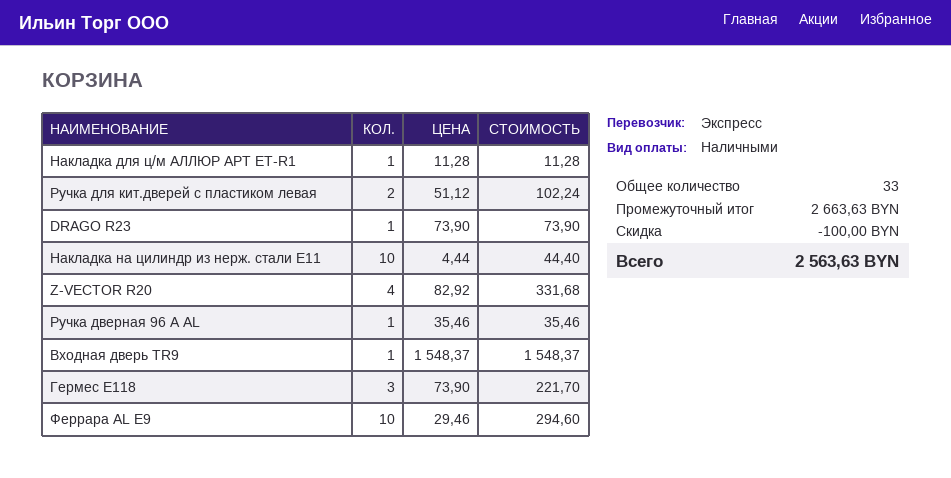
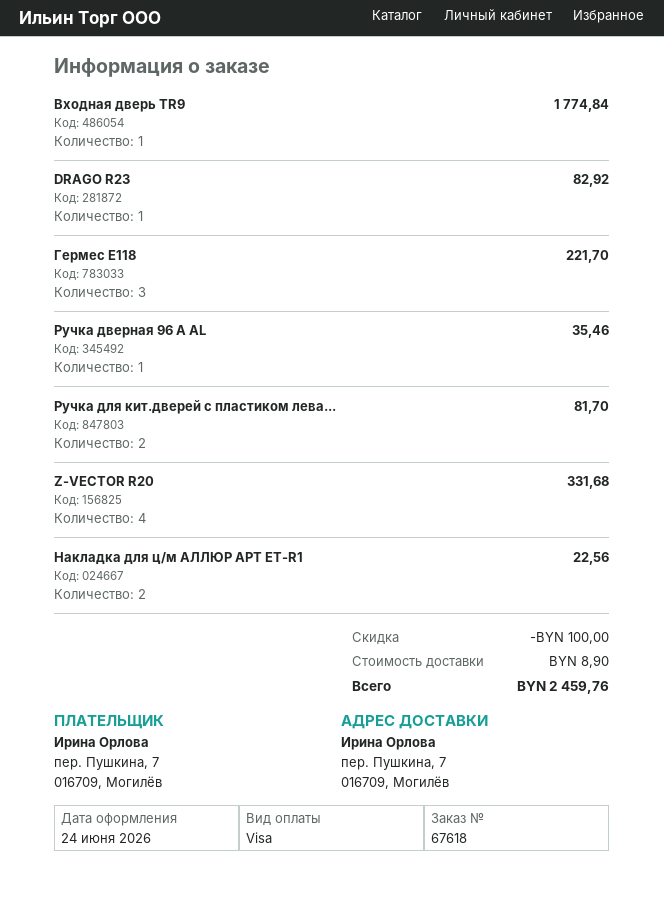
payment method: cash -> Visa
Накладка для ц/м АЛЛЮР АРТ ET-R1: 1 for 11.28 -> 2 for 22.56
Ручка для кит.дверей с пластиком левая: 2 for 102.24 -> 2 for 81.70
DRAGO R23: 1 for 73.90 -> 1 for 82.92
Накладка на цилиндр из нерж. стали E11: 10 for 44.40 -> none
Входная дверь TR9: 1 for 1548.37 -> 1 for 1774.84
Феррара AL E9: 10 for 294.60 -> none
shipping: none -> 8.90
total: 2563.63 -> 2459.76

